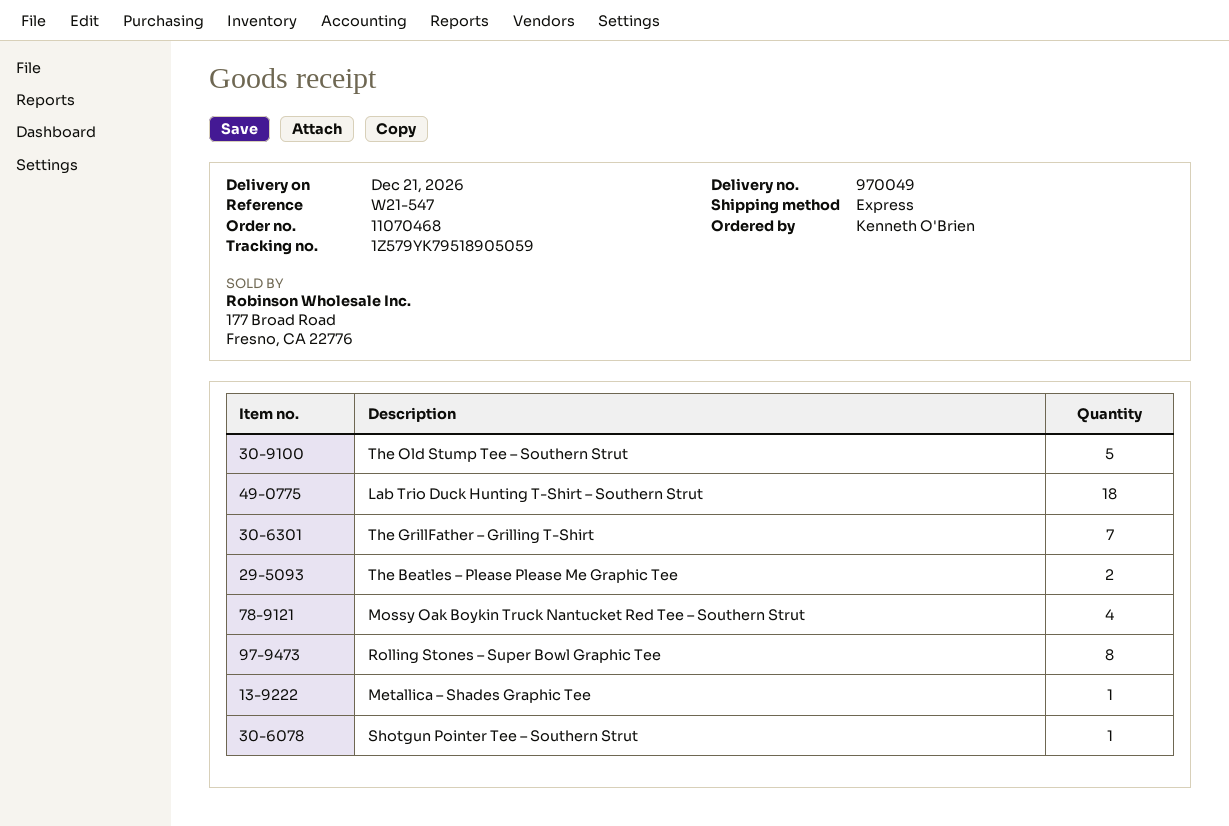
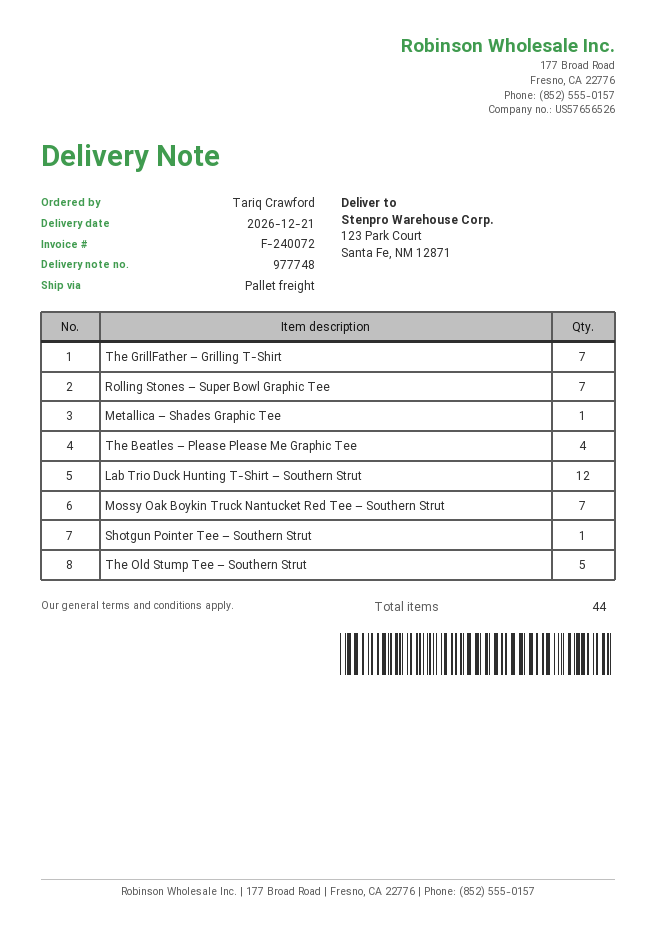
delivery note number: 970049 -> 977748
ordered by: Kenneth O'Brien -> Tariq Crawford
shipping method: express -> pallet freight
Lab Trio Duck Hunting T-Shirt – Southern Strut: 18 -> 12
The Beatles – Please Please Me Graphic Tee: 2 -> 4
Mossy Oak Boykin Truck Nantucket Red Tee – Southern Strut: 4 -> 7
Rolling Stones – Super Bowl Graphic Tee: 8 -> 7

